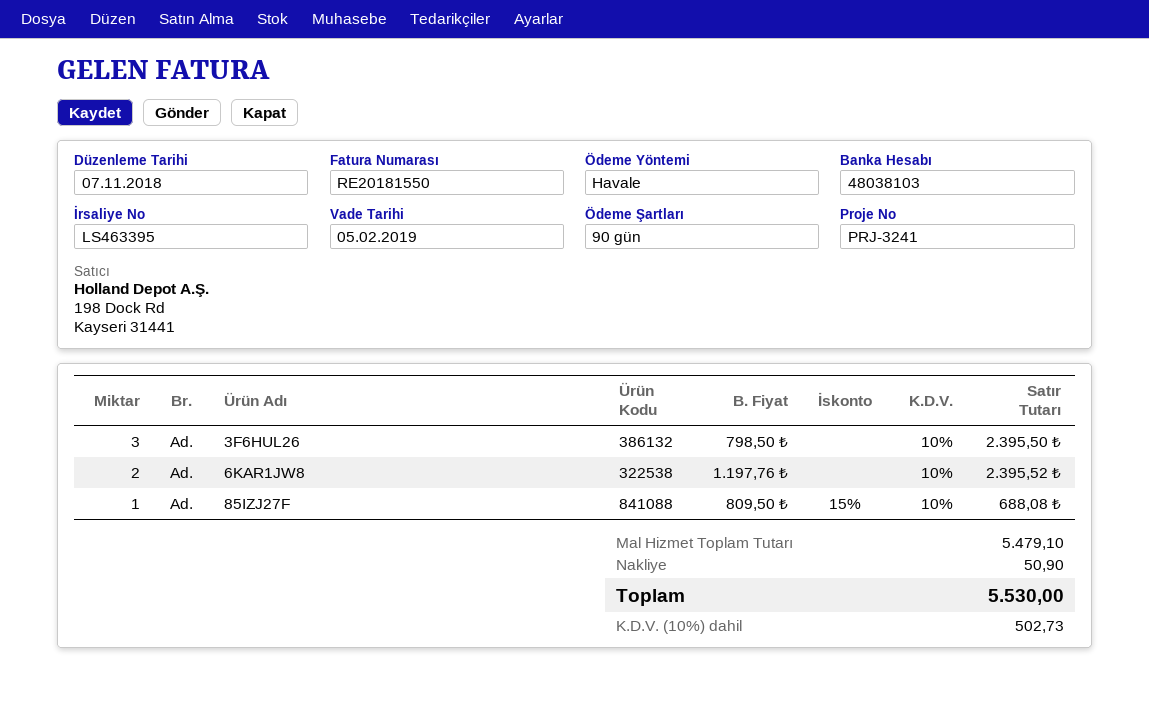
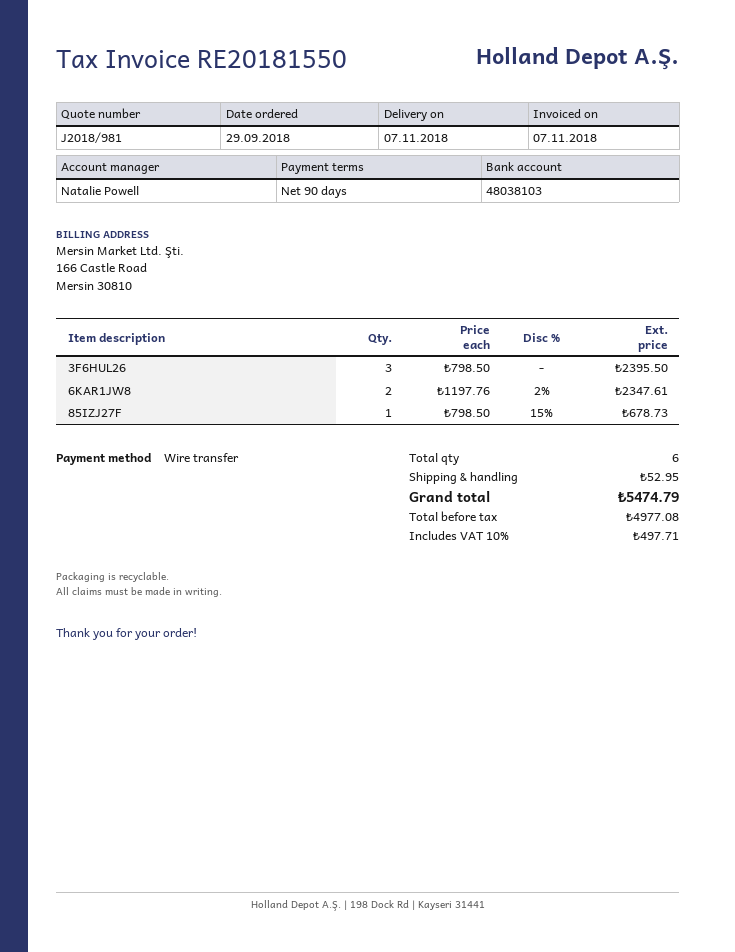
6KAR1JW8: 2 x 1197.76 = 2395.52 -> 2 x 1197.76 - 2% = 2347.61
85IZJ27F: 1 x 809.50 - 15% = 688.08 -> 1 x 798.50 - 15% = 678.73
shipping: 50.90 -> 52.95
tax: 10% = 502.73 -> 10% = 497.71
total: 5530.00 -> 5474.79

